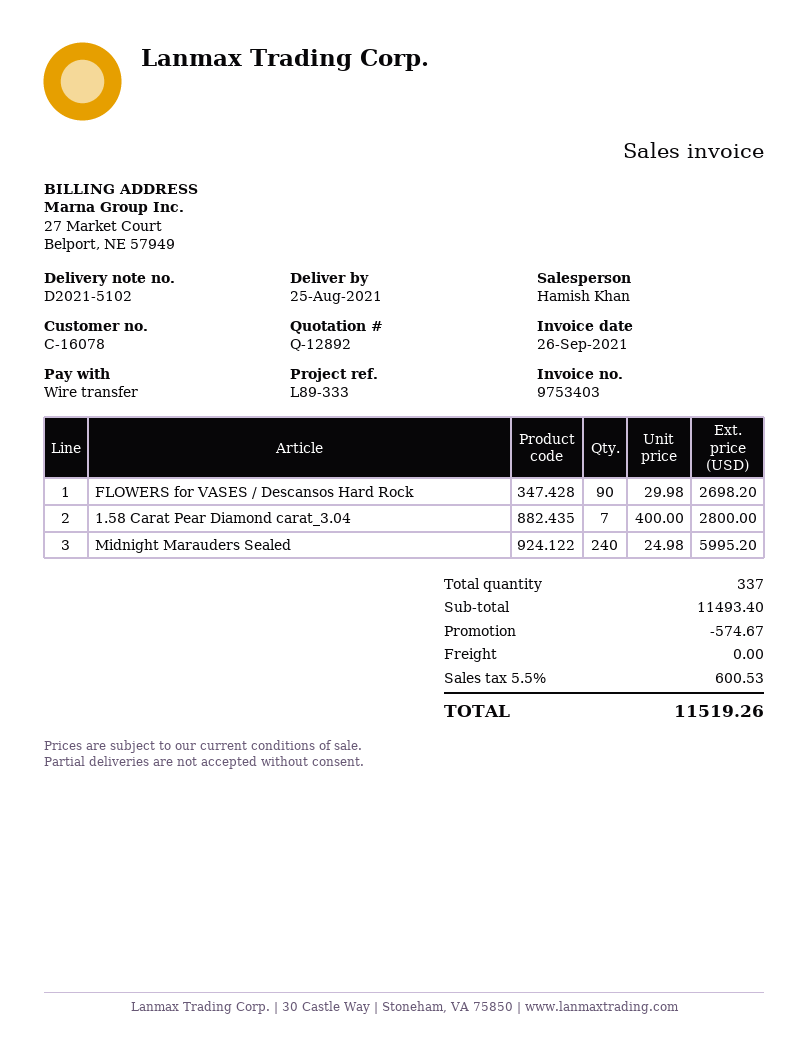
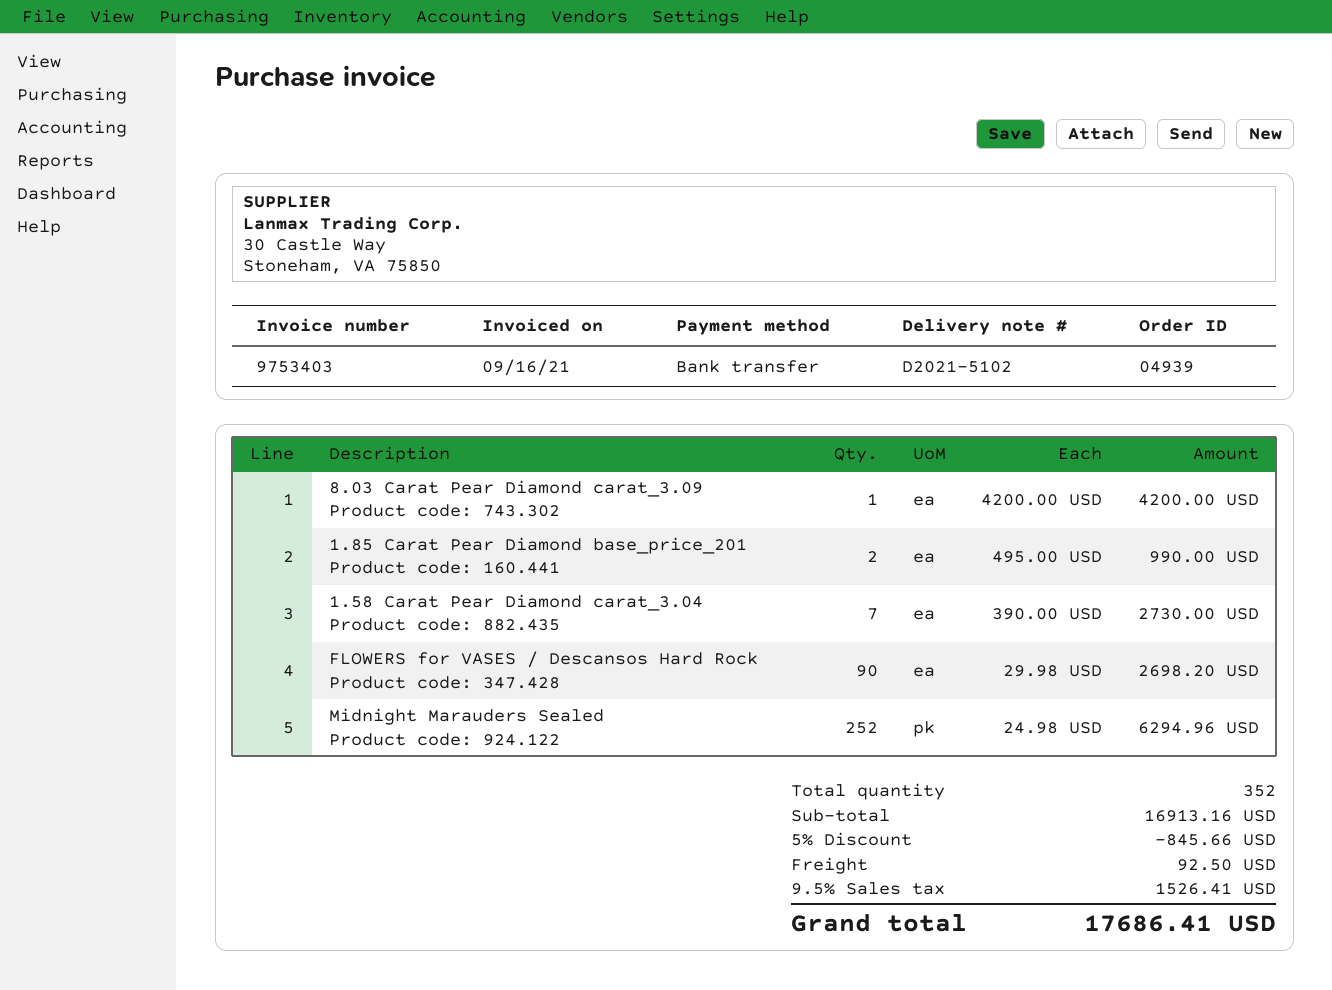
invoice date: 2021-09-26 -> 2021-09-16
1.58 Carat Pear Diamond carat_3.04: 7 x 400.00 = 2800.00 -> 7 x 390.00 = 2730.00
Midnight Marauders Sealed: 240 x 24.98 = 5995.20 -> 252 x 24.98 = 6294.96
8.03 Carat Pear Diamond carat_3.09: none -> 1 x 4200.00 = 4200.00
1.85 Carat Pear Diamond base_price_201: none -> 2 x 495.00 = 990.00
total quantity: 337 -> 352
subtotal: 11493.40 -> 16913.16
discount: 574.67 -> 845.66
shipping: 0.00 -> 92.50
tax: 5.5% = 600.53 -> 9.5% = 1526.41
total: 11519.26 -> 17686.41

